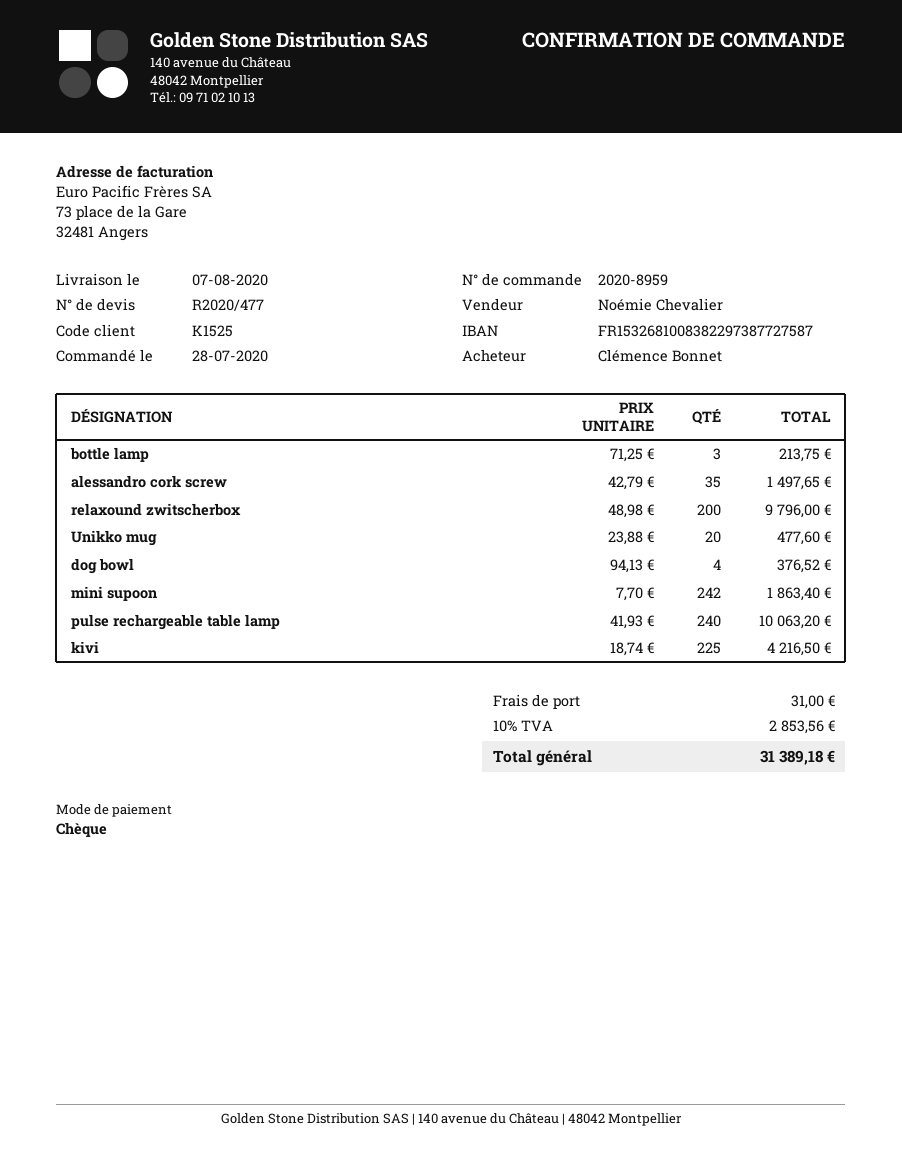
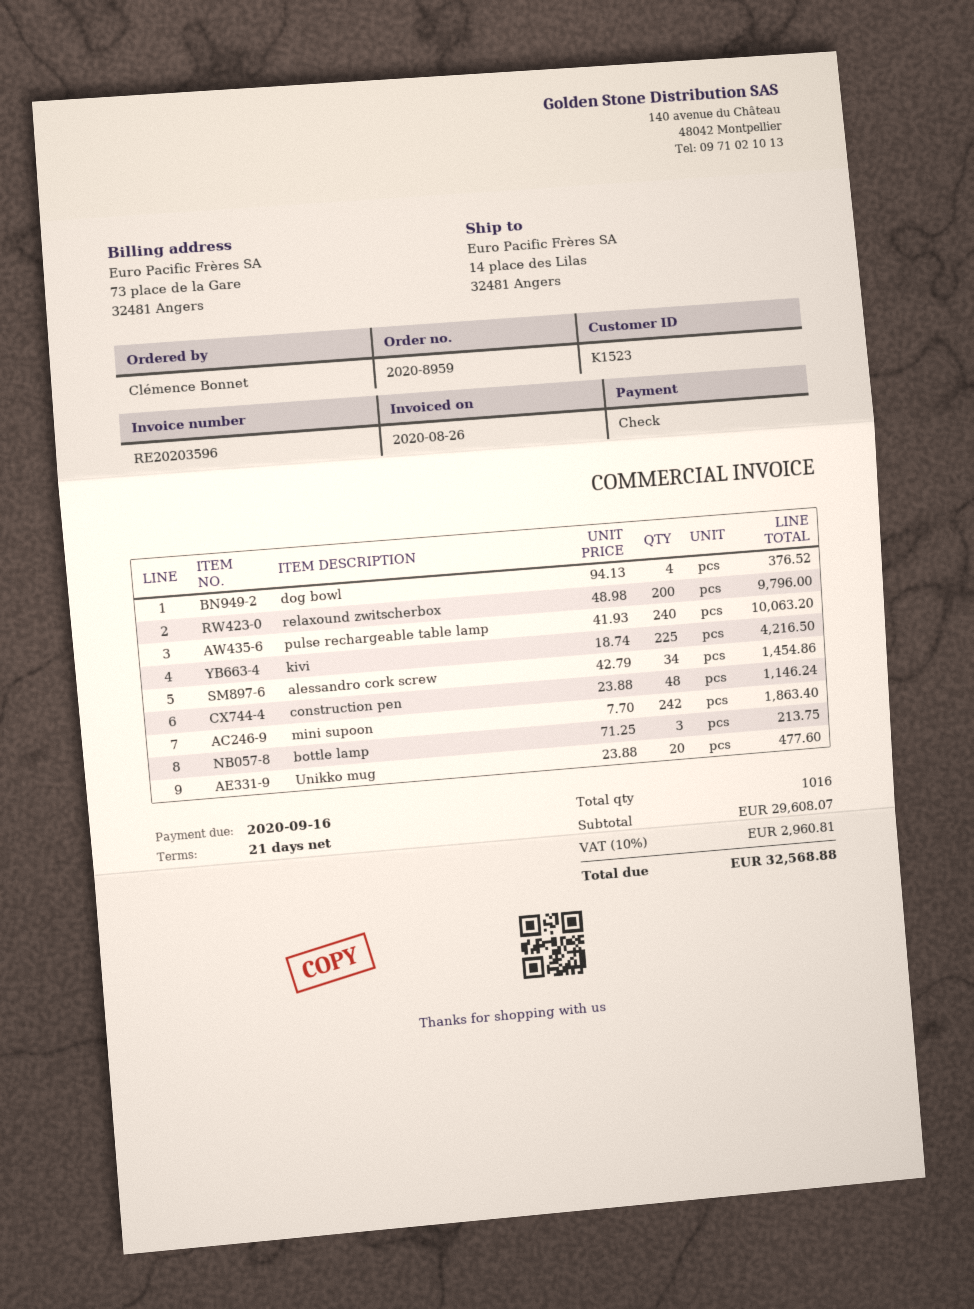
customer number: K1525 -> K1523
alessandro cork screw: 35 x 42.79 = 1497.65 -> 34 x 42.79 = 1454.86
construction pen: none -> 48 x 23.88 = 1146.24
shipping: 31.00 -> none
tax: 10% = 2853.56 -> 10% = 2960.81
total: 31389.18 -> 32568.88

